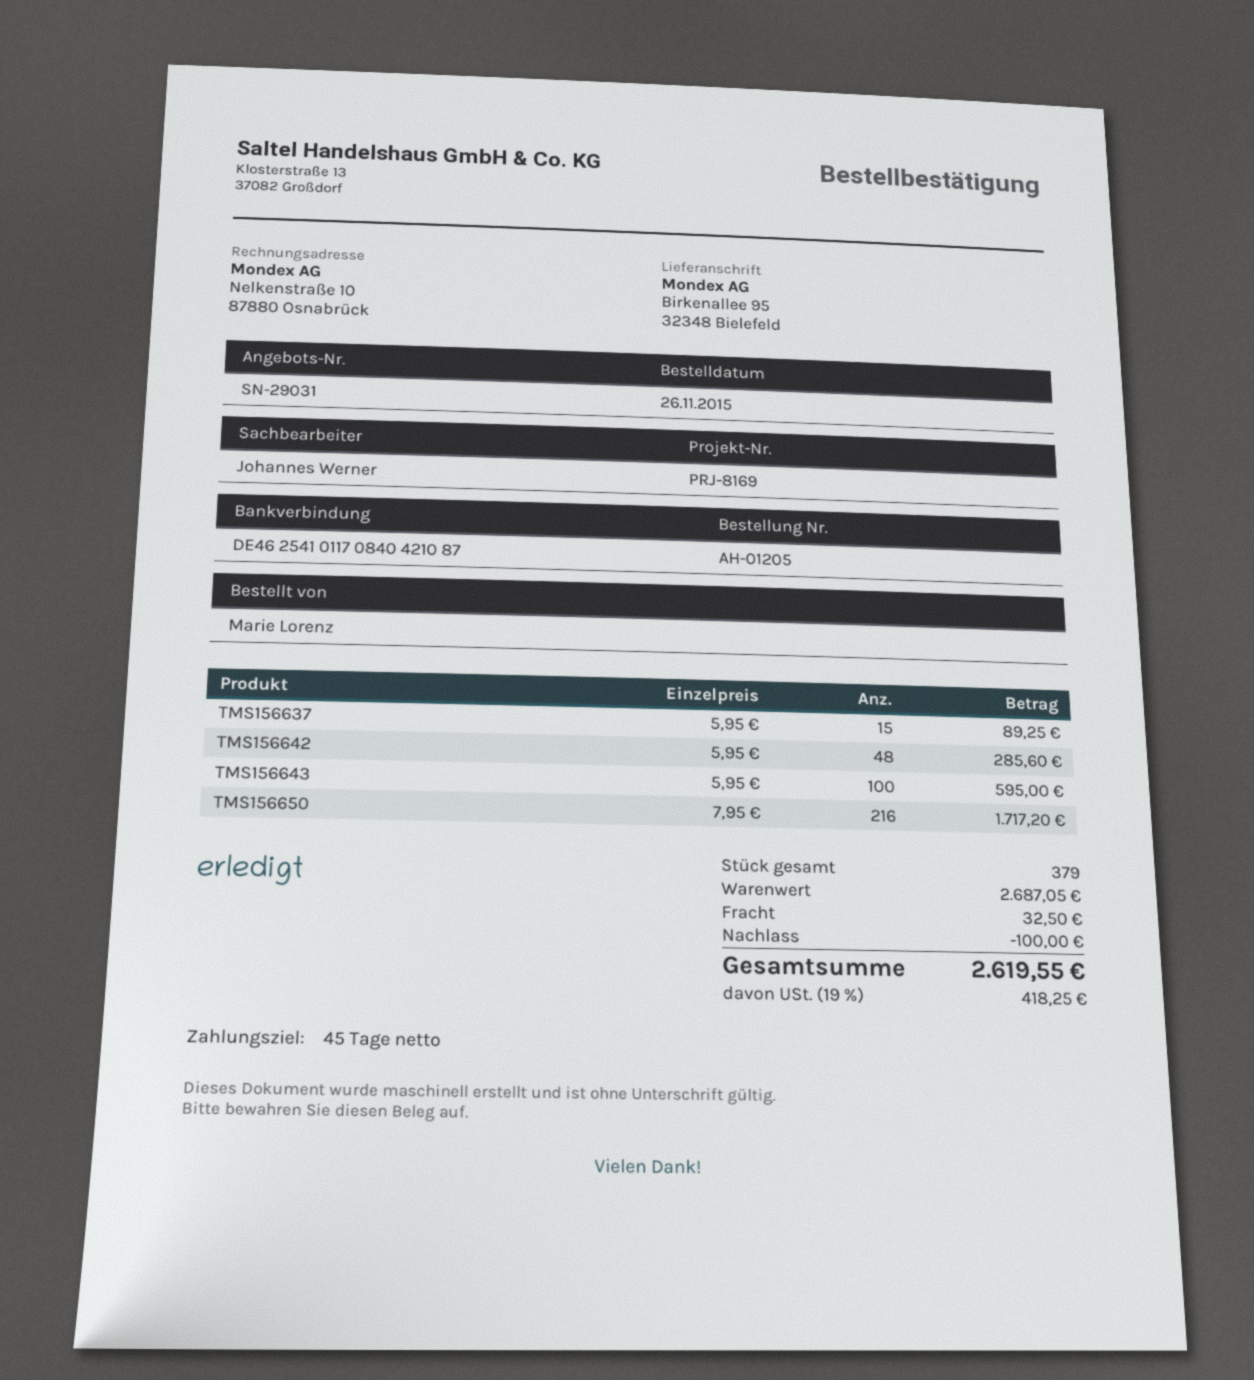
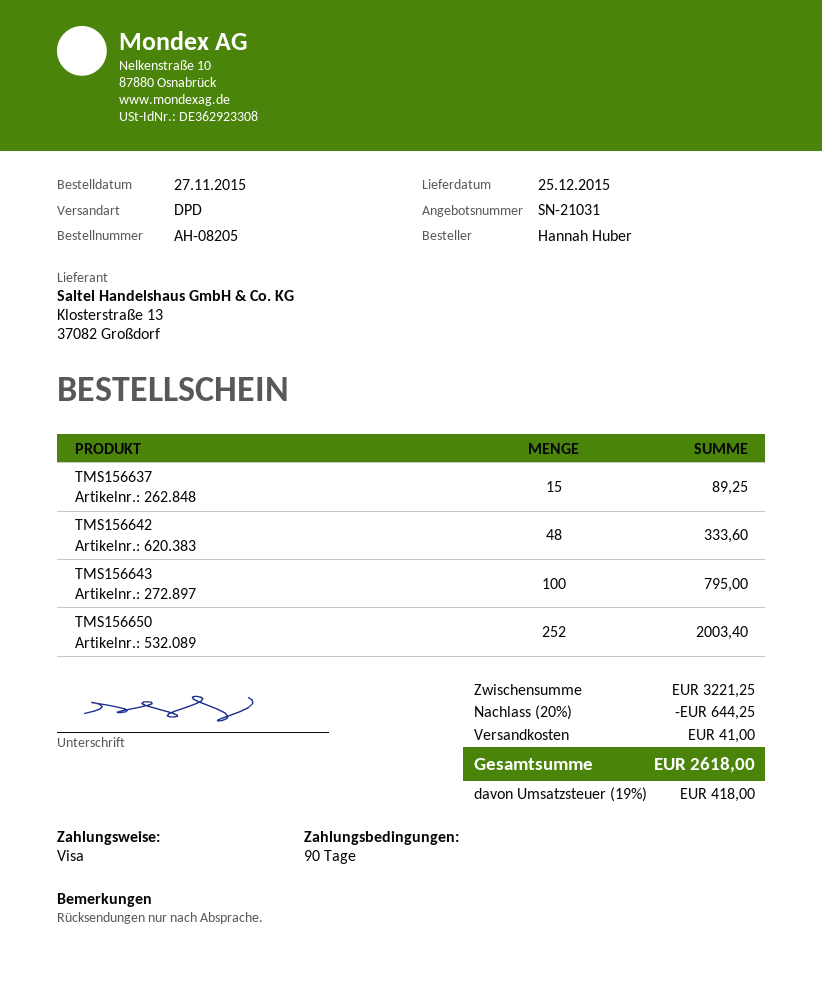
quote number: SN-29031 -> SN-21031
order number: AH-01205 -> AH-08205
order date: 2015-11-26 -> 2015-11-27
payment terms: 45 days -> 90 days
ordered by: Marie Lorenz -> Hannah Huber
TMS156642: 48 for 285.60 -> 48 for 333.60
TMS156643: 100 for 595.00 -> 100 for 795.00
TMS156650: 216 for 1717.20 -> 252 for 2003.40
subtotal: 2687.05 -> 3221.25
discount: 100.00 -> 644.25
shipping: 32.50 -> 41.00
tax: 19% = 418.25 -> 19% = 418.00
total: 2619.55 -> 2618.00

